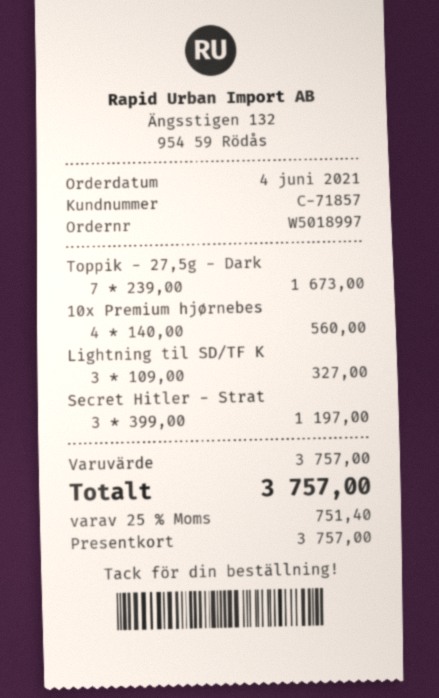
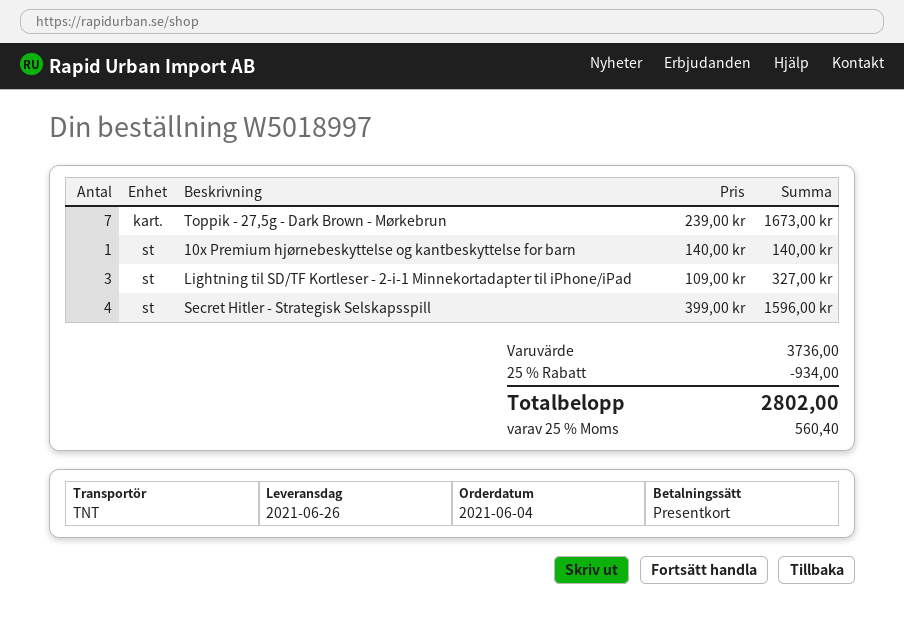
10x Premium hjørnebes: 4 x 140.00 = 560.00 -> 1 x 140.00 = 140.00
Secret Hitler - Strat: 3 x 399.00 = 1197.00 -> 4 x 399.00 = 1596.00
subtotal: 3757.00 -> 3736.00
discount: none -> 25% = 934.00
tax: 25% = 751.40 -> 25% = 560.40
total: 3757.00 -> 2802.00

